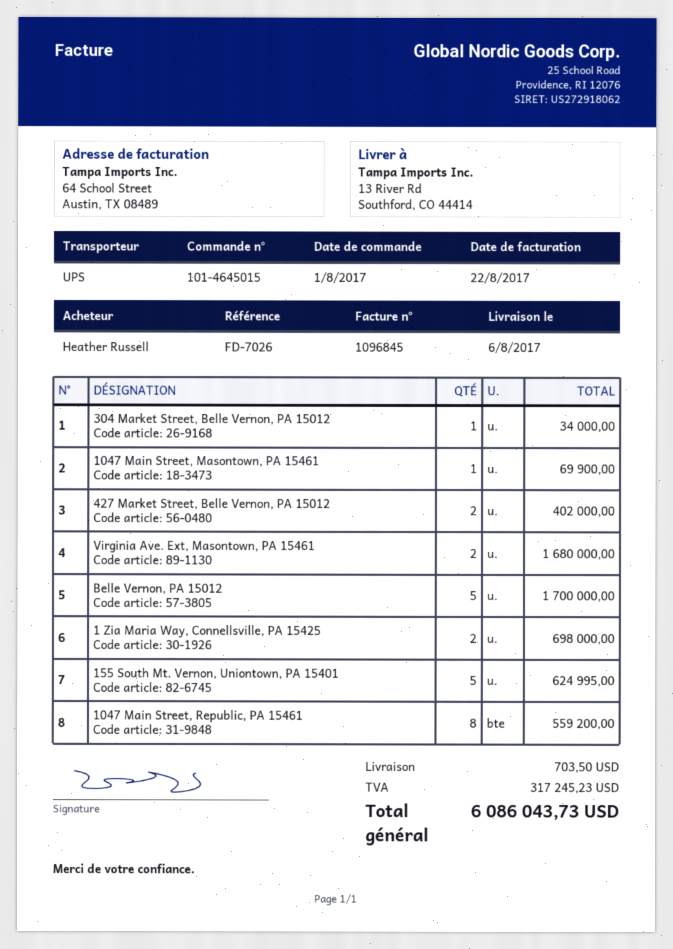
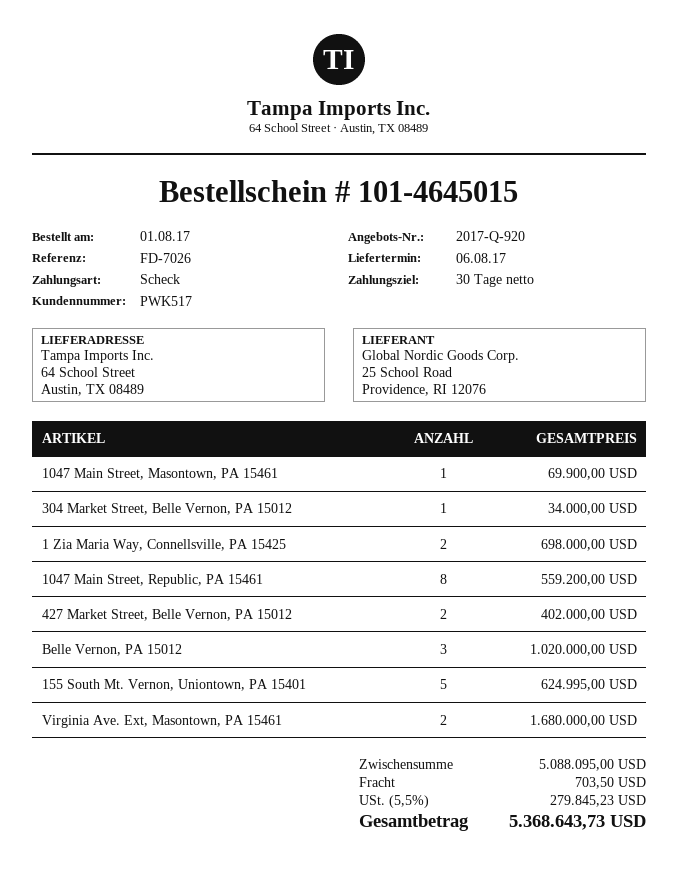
ship to: 13 River Rd, Southford, CO 44414 -> 64 School Street, Austin, TX 08489
Belle Vernon, PA 15012: 5 for 1700000.00 -> 3 for 1020000.00
tax: 317245.23 -> 279845.23
total: 6086043.73 -> 5368643.73

